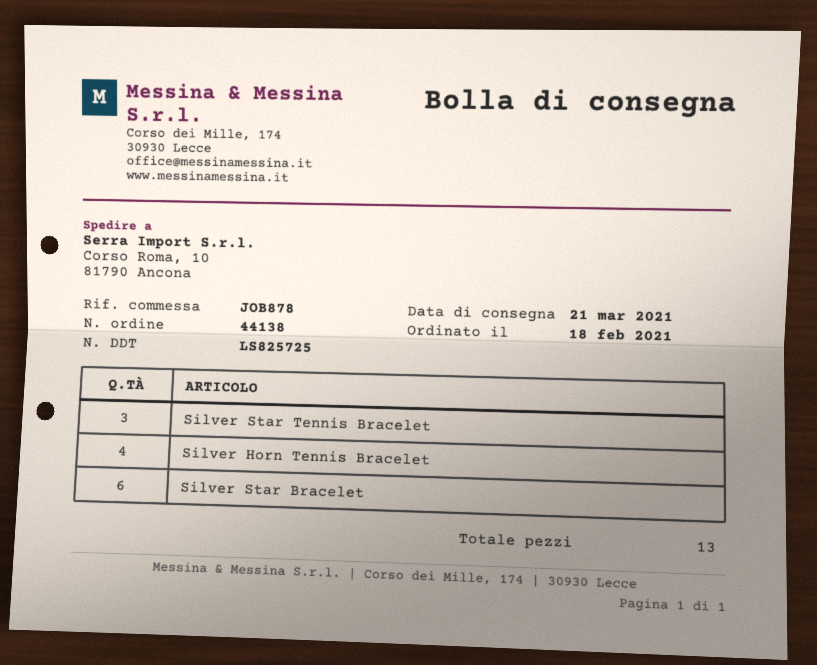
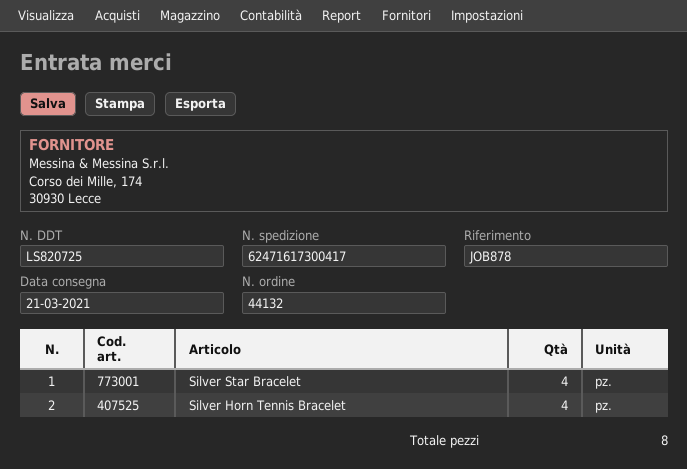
order number: 44138 -> 44132
delivery note number: LS825725 -> LS820725
Silver Star Tennis Bracelet: 3 -> none
Silver Star Bracelet: 6 -> 4
total quantity: 13 -> 8

